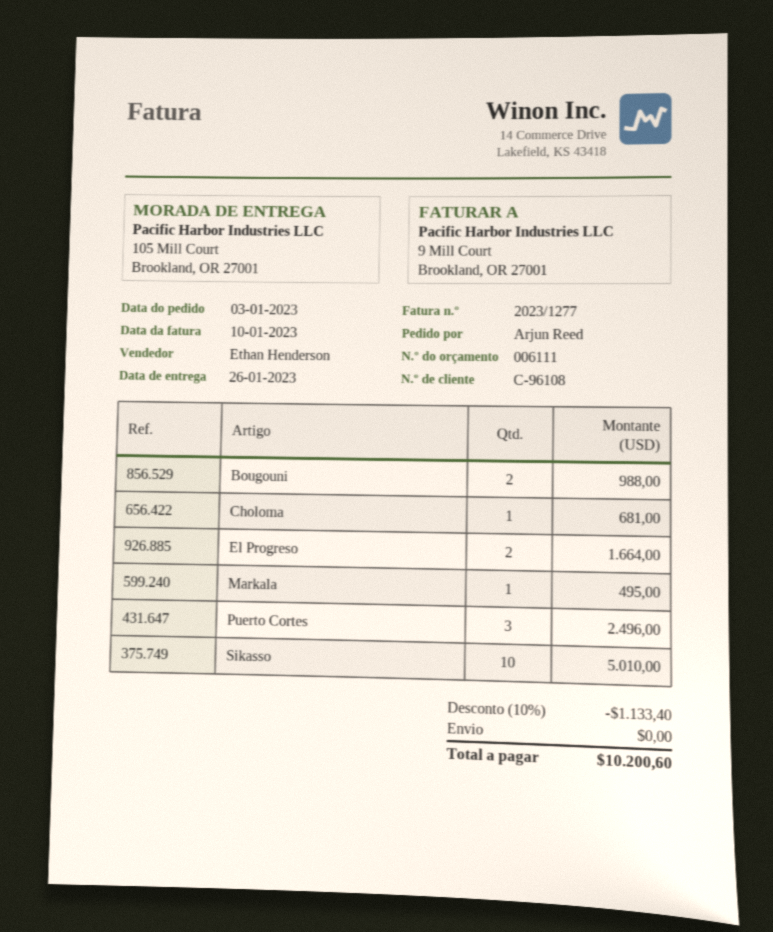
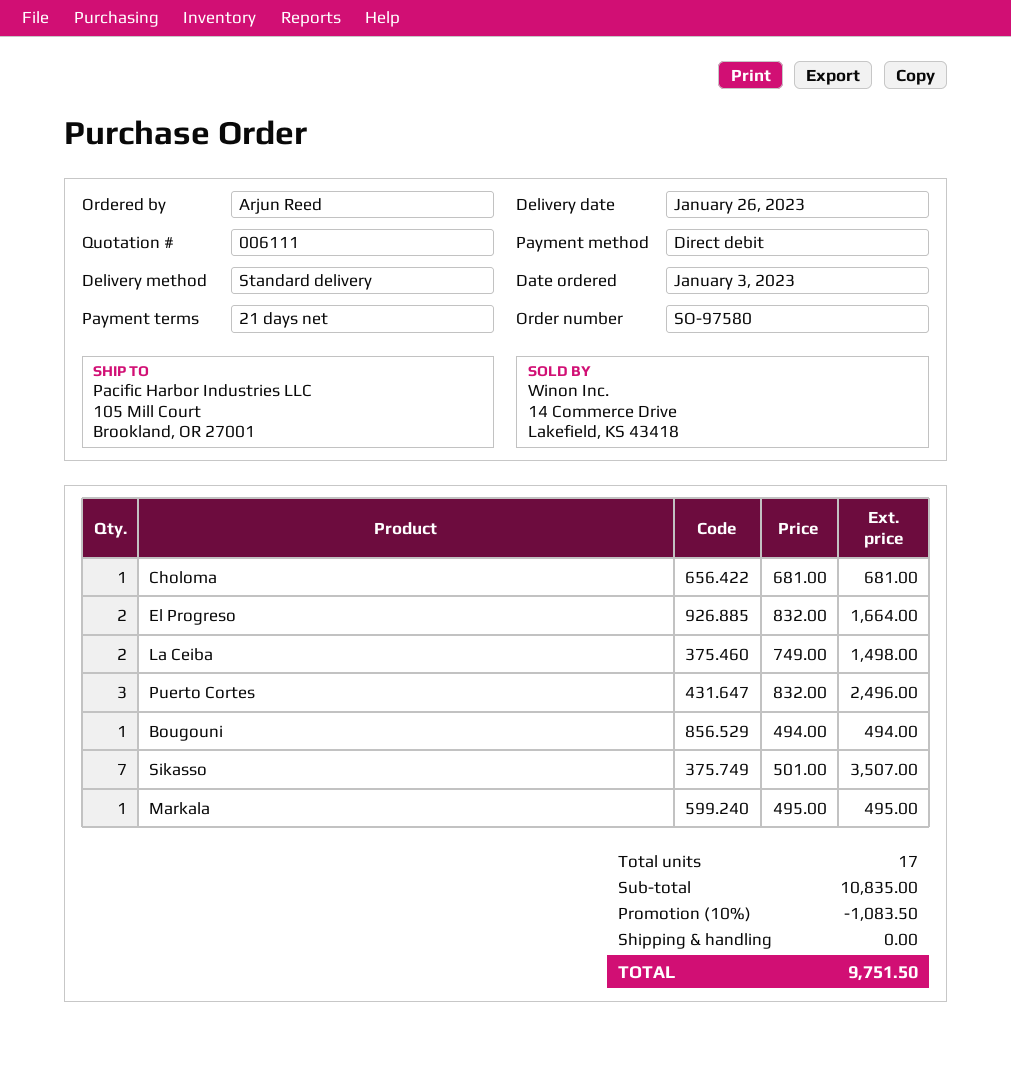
Bougouni: 2 for 988.00 -> 1 for 494.00
Sikasso: 10 for 5010.00 -> 7 for 3507.00
La Ceiba: none -> 2 for 1498.00
discount: 10% = 1133.40 -> 10% = 1083.50
total: 10200.60 -> 9751.50

